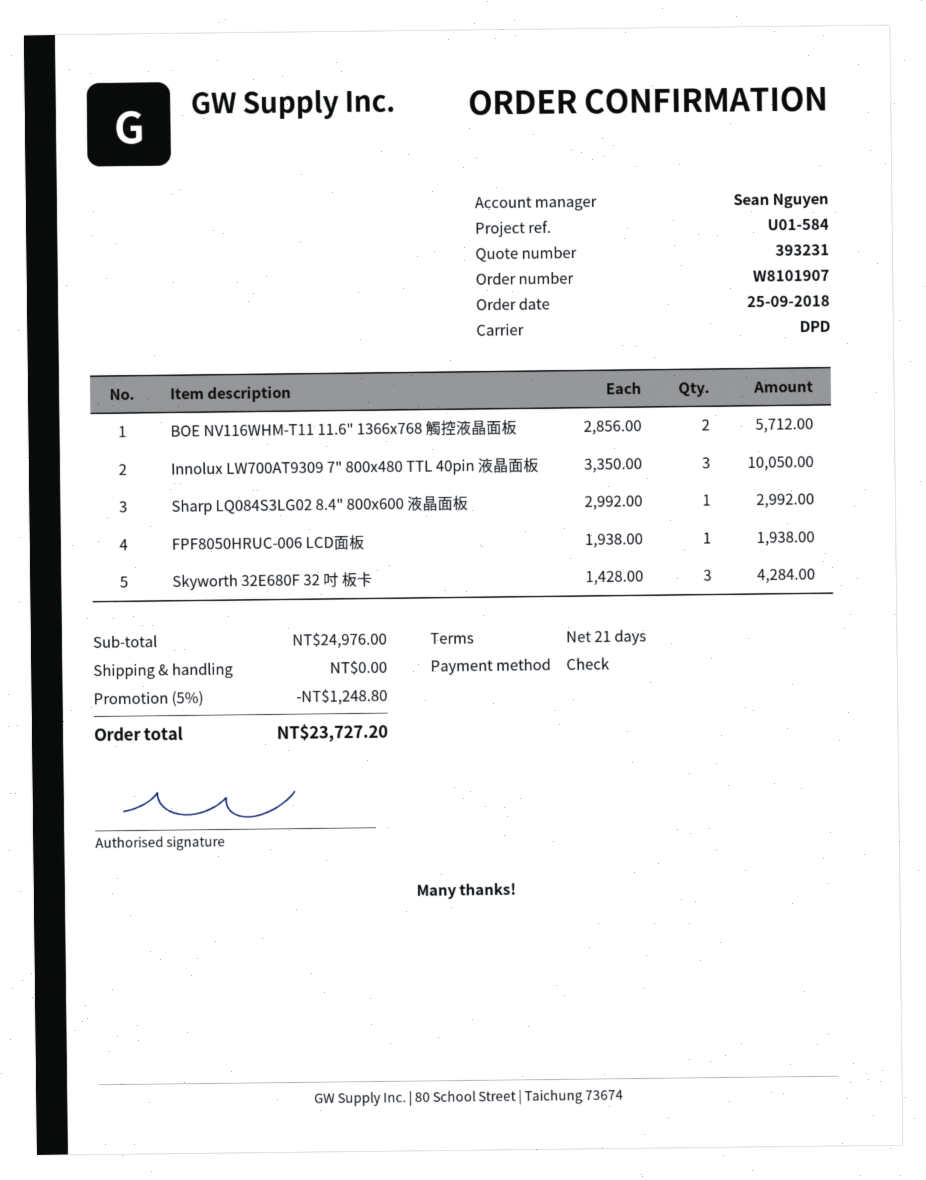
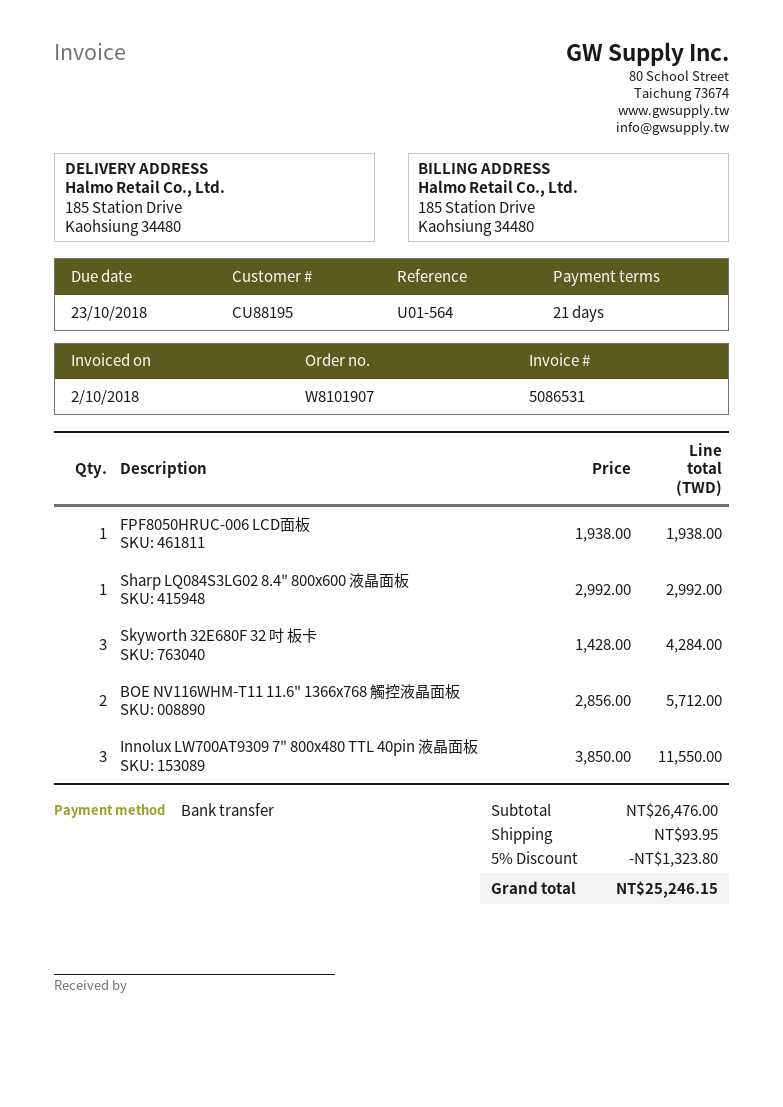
reference: U01-584 -> U01-564
payment method: cheque -> bank transfer
Innolux LW700AT9309 7" 800x480 TTL 40pin 液晶面板: 3 x 3350.00 = 10050.00 -> 3 x 3850.00 = 11550.00
subtotal: 24976.00 -> 26476.00
discount: 5% = 1248.80 -> 5% = 1323.80
shipping: 0.00 -> 93.95
total: 23727.20 -> 25246.15

